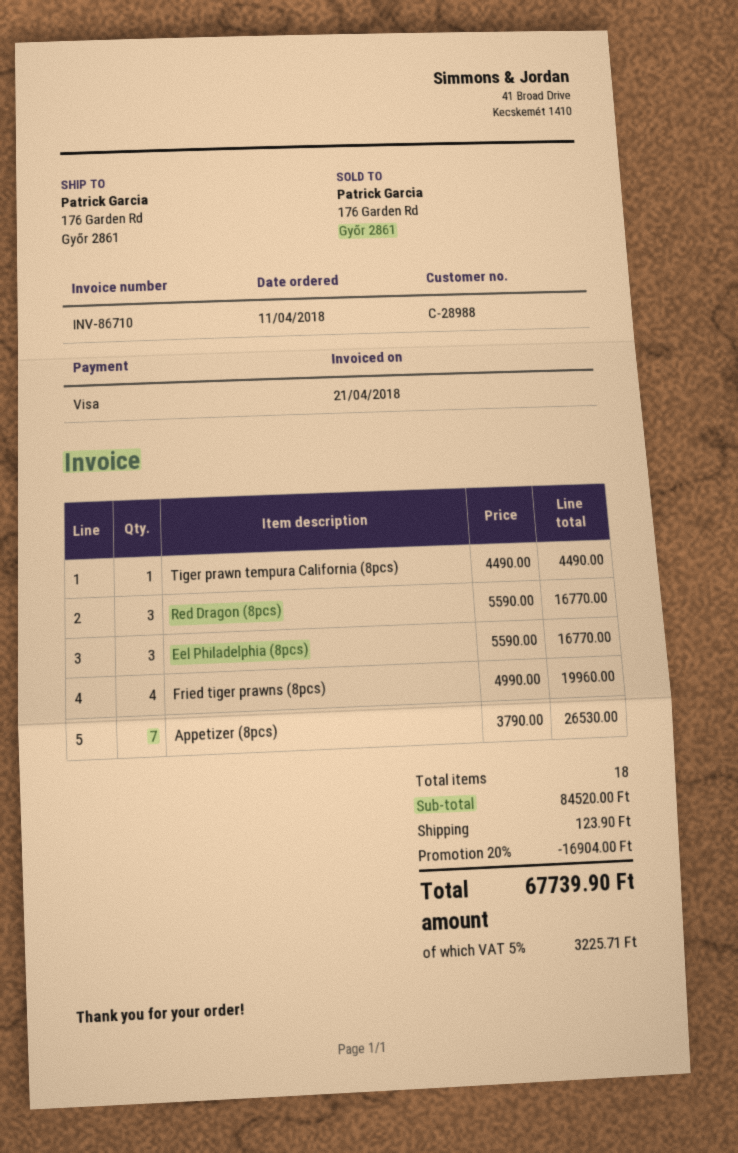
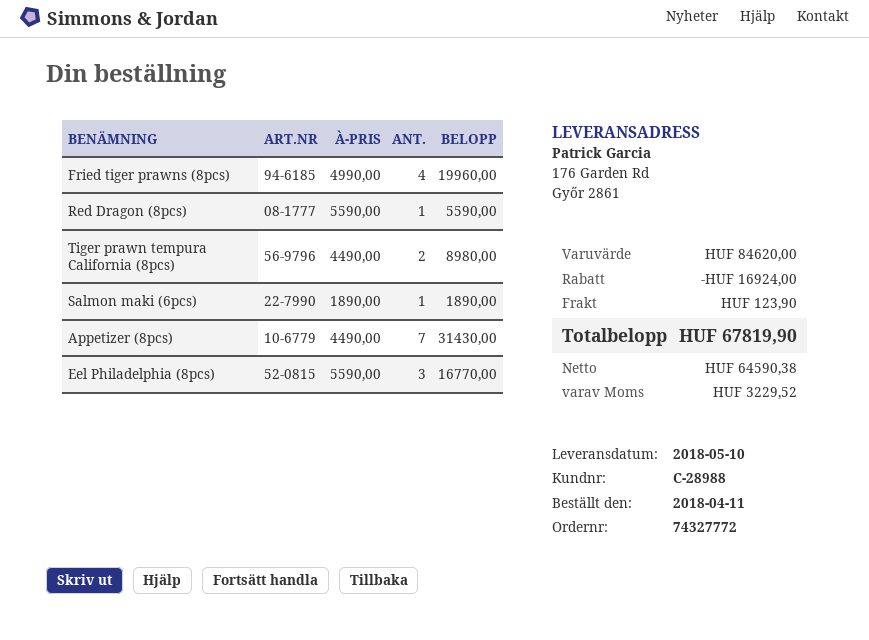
Tiger prawn tempura California (8pcs): 1 x 4490.00 = 4490.00 -> 2 x 4490.00 = 8980.00
Red Dragon (8pcs): 3 x 5590.00 = 16770.00 -> 1 x 5590.00 = 5590.00
Appetizer (8pcs): 7 x 3790.00 = 26530.00 -> 7 x 4490.00 = 31430.00
Salmon maki (6pcs): none -> 1 x 1890.00 = 1890.00
subtotal: 84520.00 -> 84620.00
discount: 16904.00 -> 16924.00
tax: 3225.71 -> 3229.52
total: 67739.90 -> 67819.90

